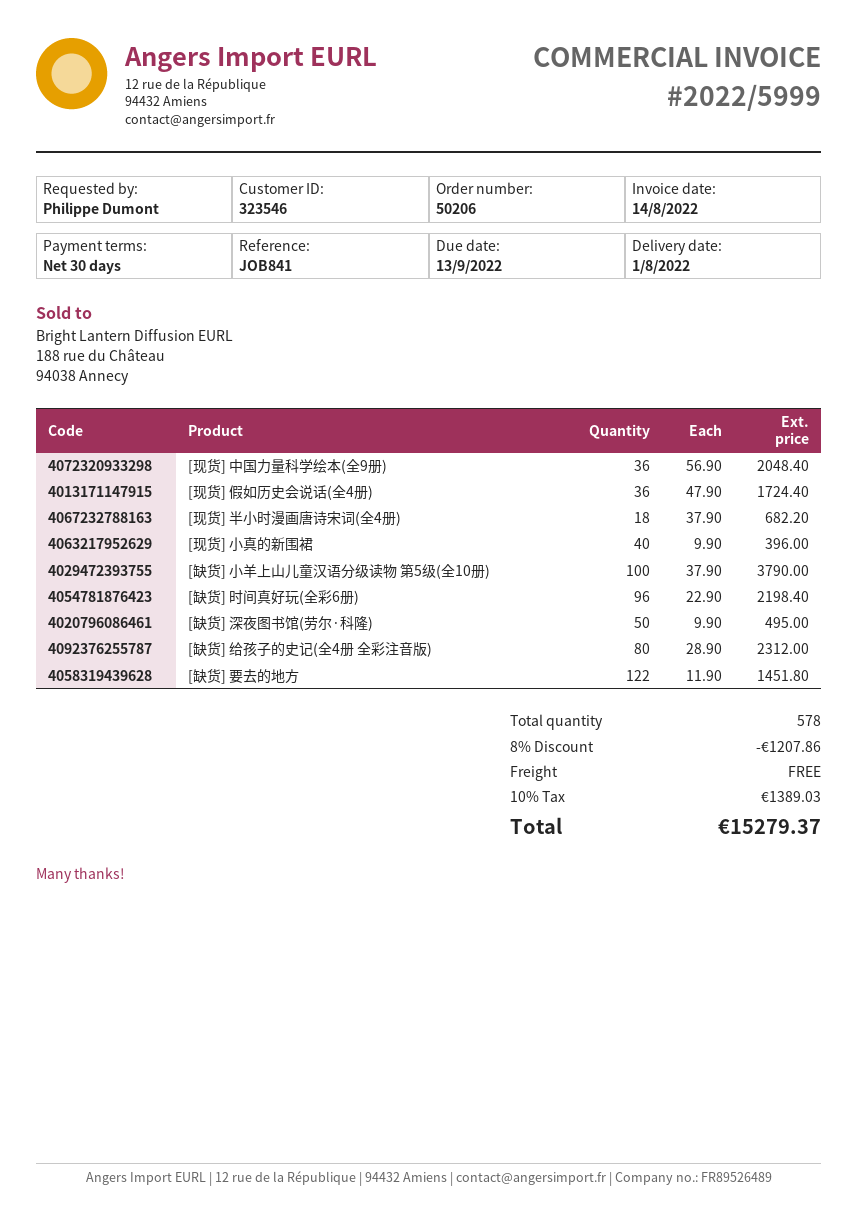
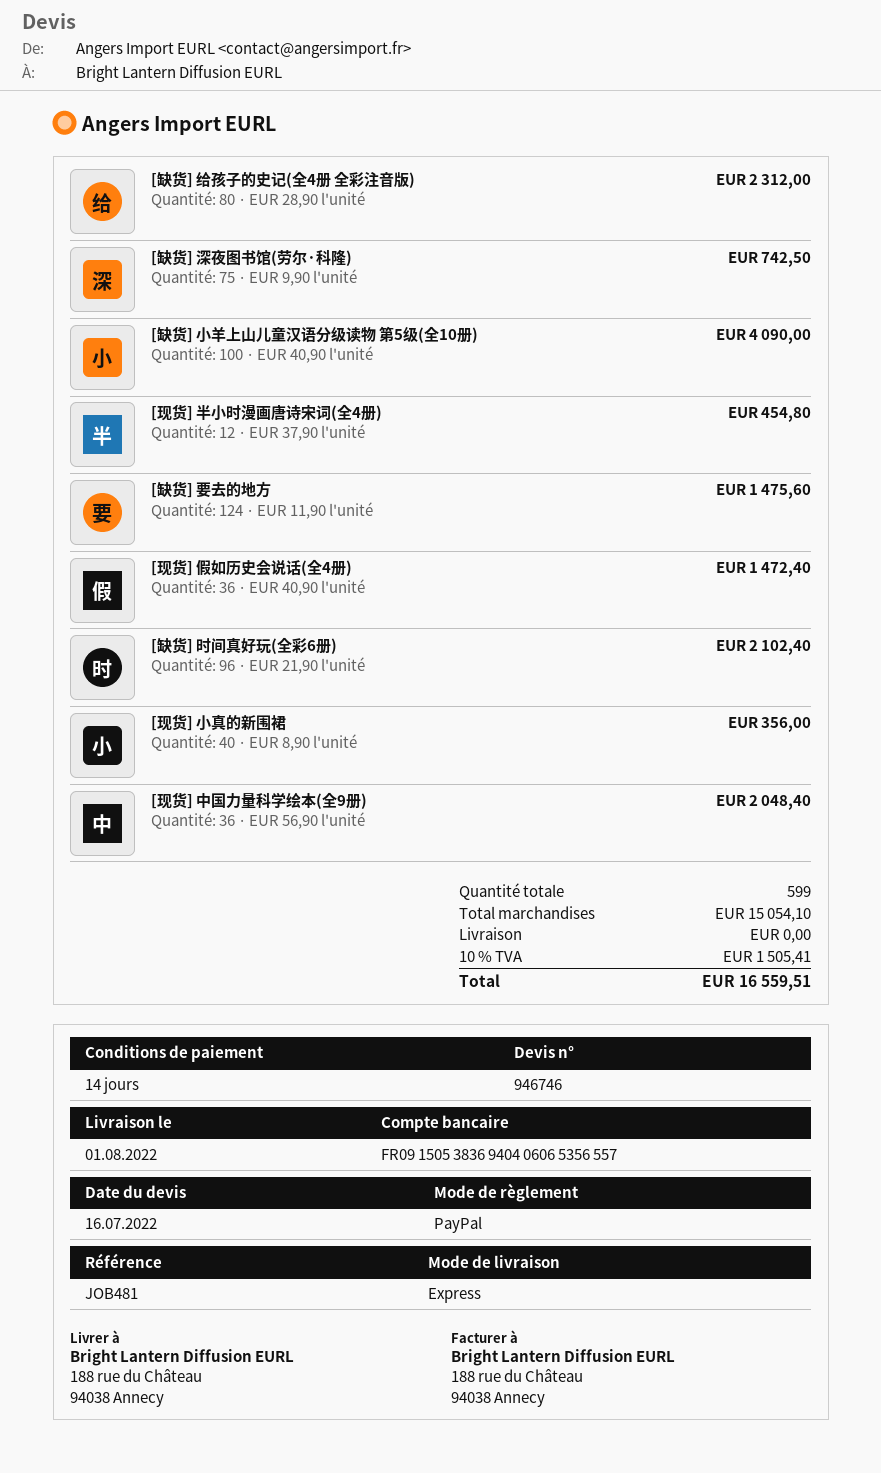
payment terms: 30 days -> 14 days
reference: JOB841 -> JOB481
[现货] 假如历史会说话(全4册): 36 x 47.90 = 1724.40 -> 36 x 40.90 = 1472.40
[现货] 半小时漫画唐诗宋词(全4册): 18 x 37.90 = 682.20 -> 12 x 37.90 = 454.80
[现货] 小真的新围裙: 40 x 9.90 = 396.00 -> 40 x 8.90 = 356.00
[缺货] 小羊上山儿童汉语分级读物 第5级(全10册): 100 x 37.90 = 3790.00 -> 100 x 40.90 = 4090.00
[缺货] 时间真好玩(全彩6册): 96 x 22.90 = 2198.40 -> 96 x 21.90 = 2102.40
[缺货] 深夜图书馆(劳尔·科隆): 50 x 9.90 = 495.00 -> 75 x 9.90 = 742.50
[缺货] 要去的地方: 122 x 11.90 = 1451.80 -> 124 x 11.90 = 1475.60
total quantity: 578 -> 599
discount: 8% = 1207.86 -> none
tax: 10% = 1389.03 -> 10% = 1505.41
total: 15279.37 -> 16559.51

